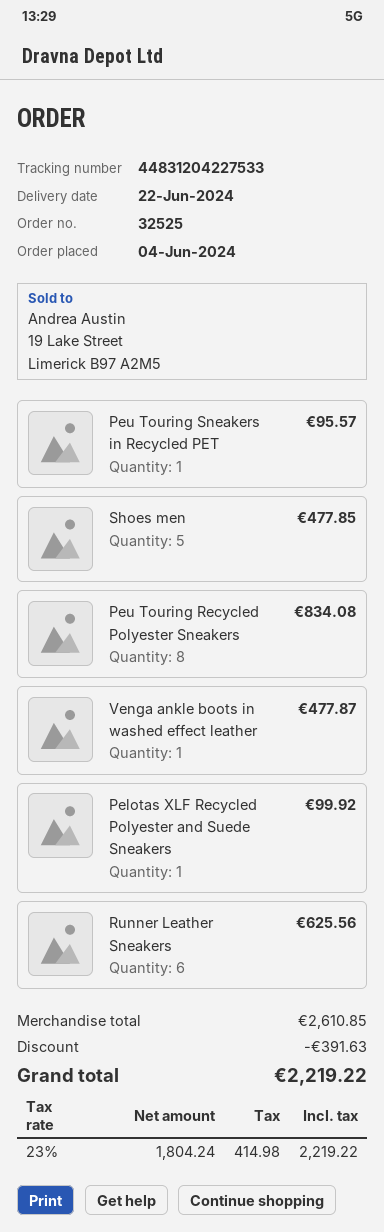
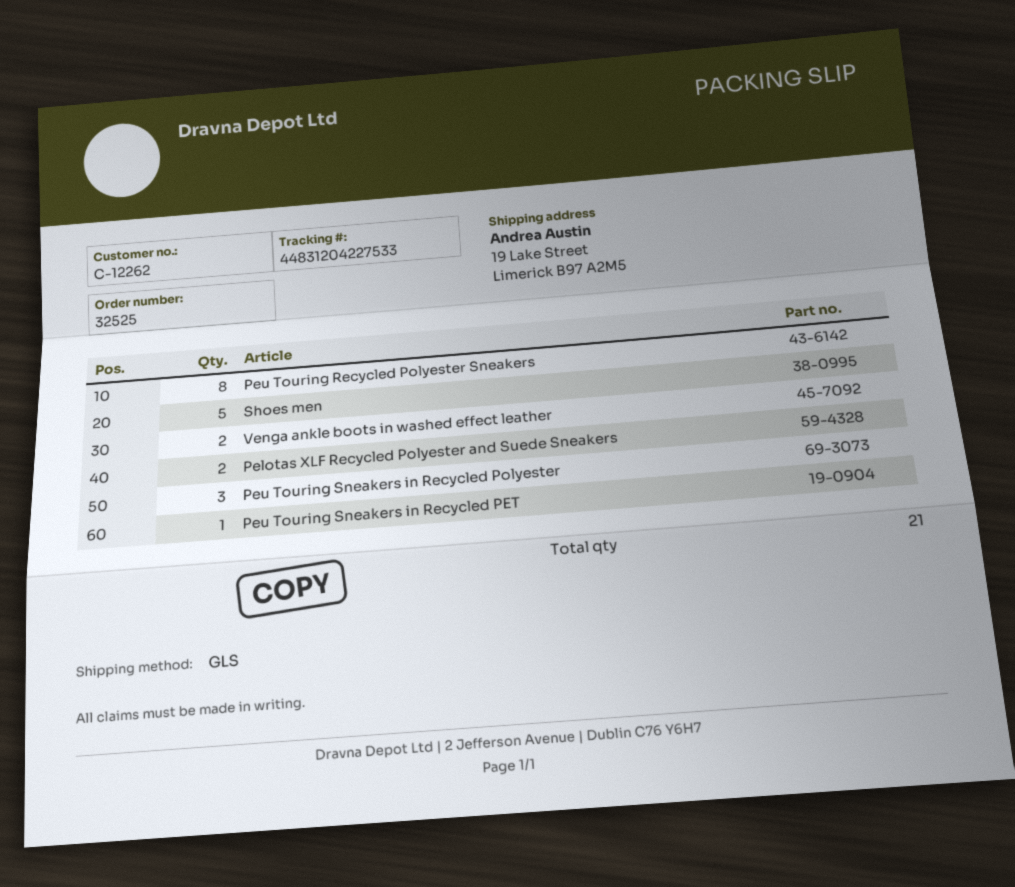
Venga ankle boots in washed effect leather: 1 -> 2
Pelotas XLF Recycled Polyester and Suede Sneakers: 1 -> 2
Runner Leather Sneakers: 6 -> none
Peu Touring Sneakers in Recycled Polyester: none -> 3

